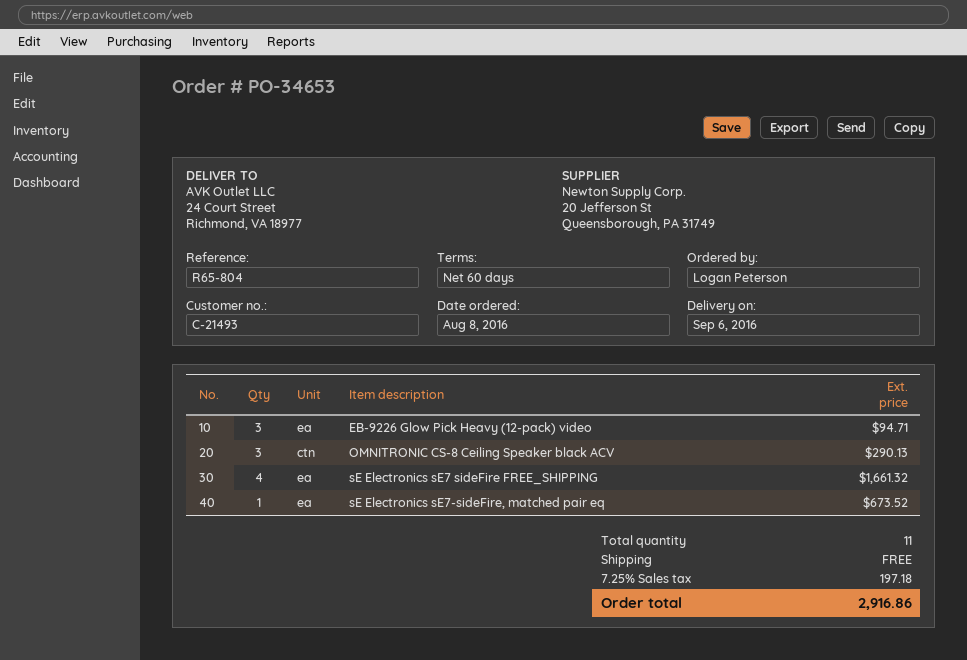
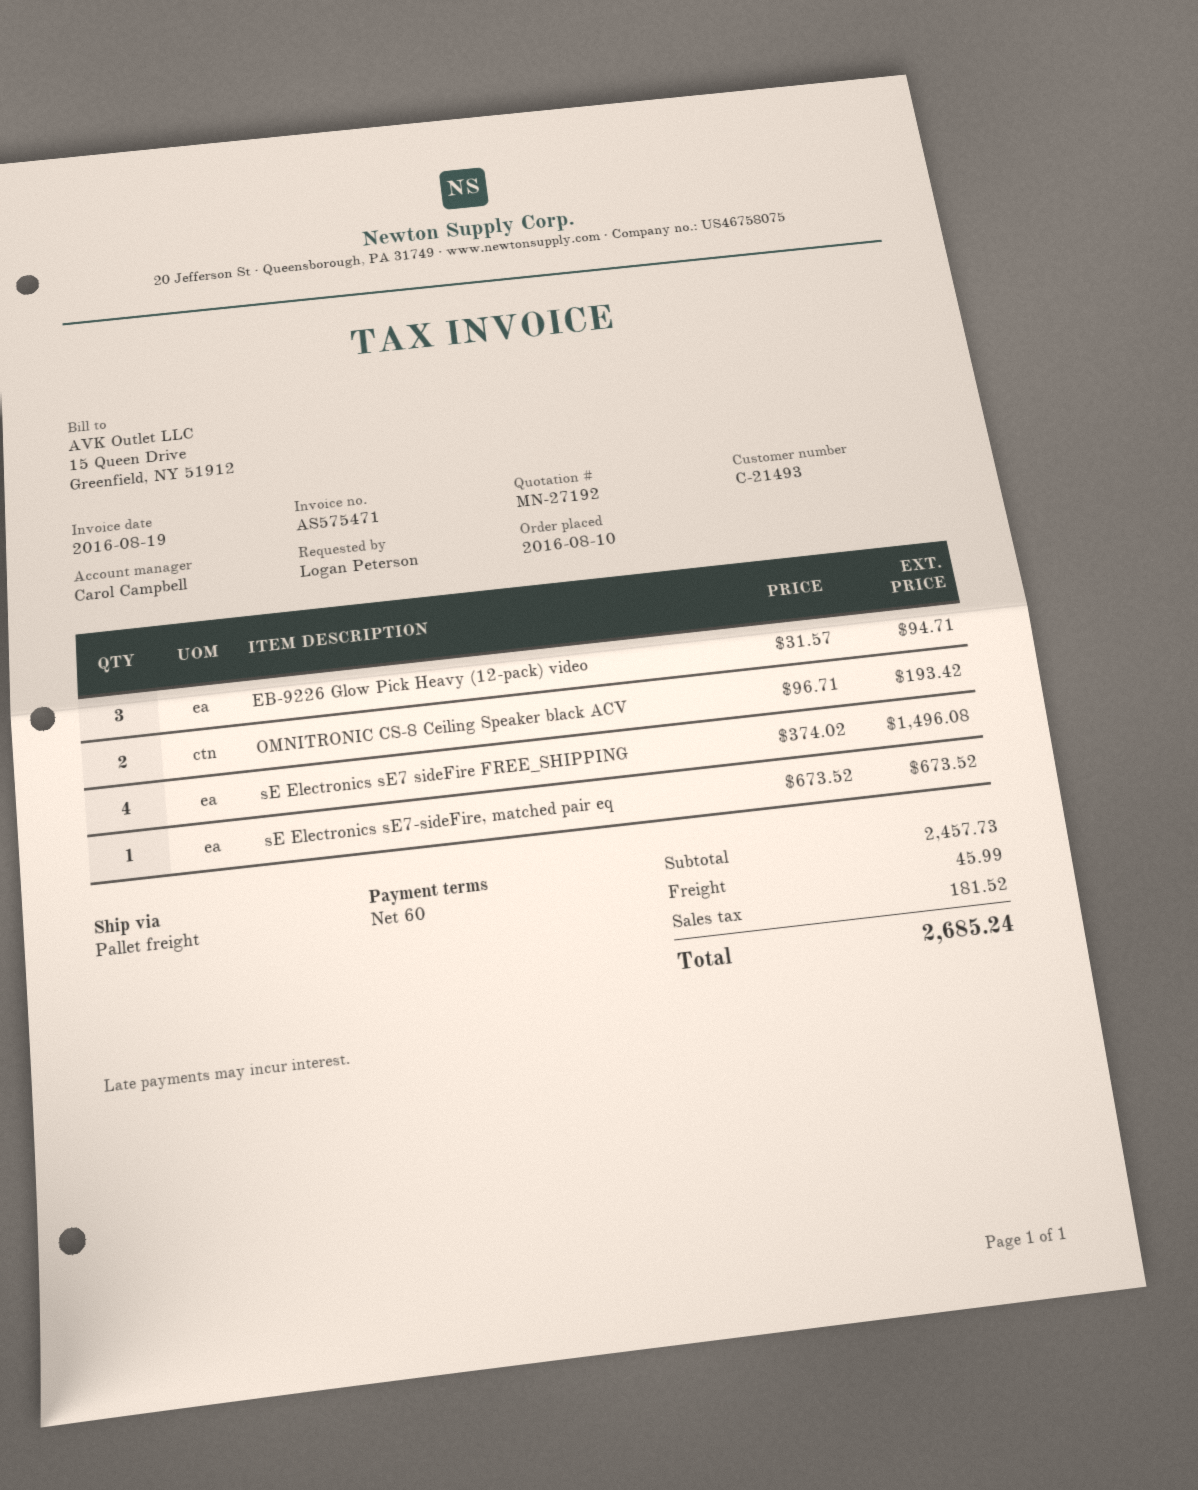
order date: 2016-08-08 -> 2016-08-10
OMNITRONIC CS-8 Ceiling Speaker black ACV: 3 for 290.13 -> 2 for 193.42
sE Electronics sE7 sideFire FREE_SHIPPING: 4 for 1661.32 -> 4 for 1496.08
shipping: 0.00 -> 45.99
tax: 197.18 -> 181.52
total: 2916.86 -> 2685.24

